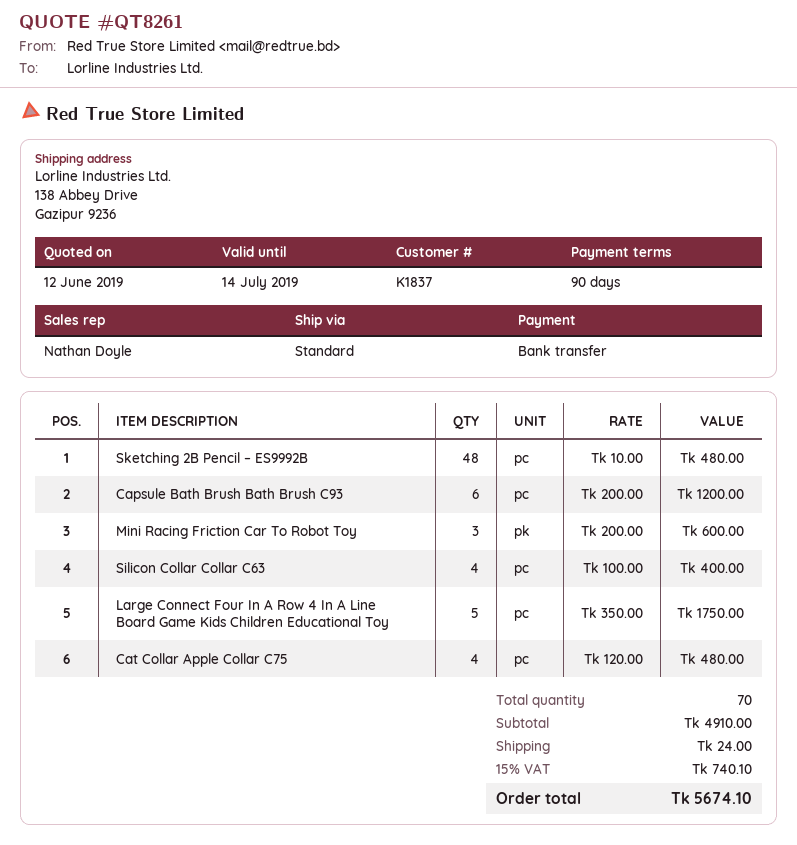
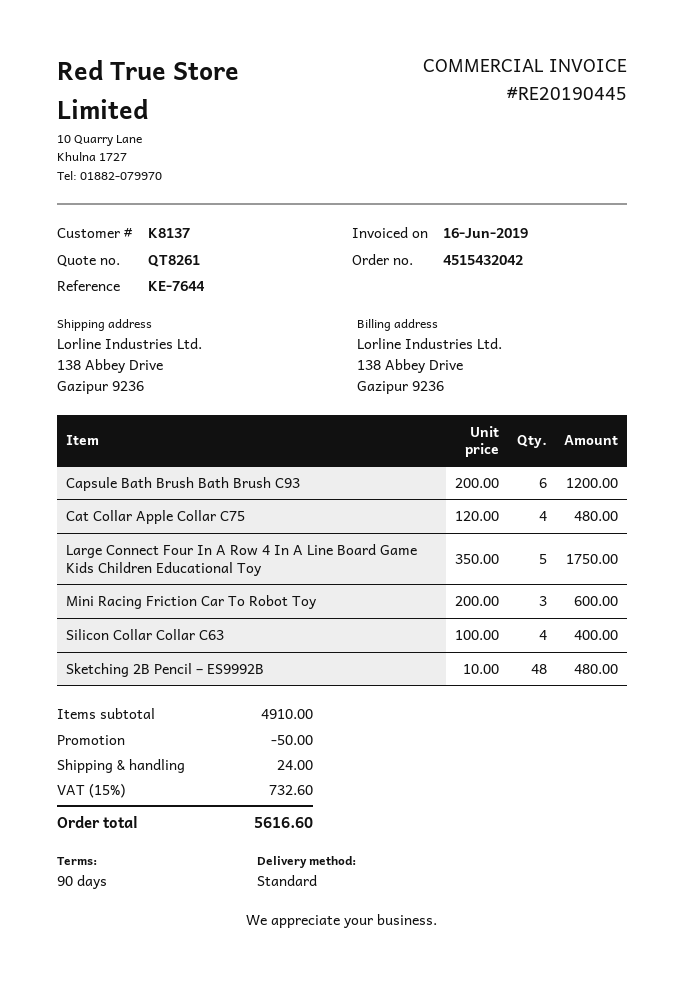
customer number: K1837 -> K8137
discount: none -> 50.00
tax: 15% = 740.10 -> 15% = 732.60
total: 5674.10 -> 5616.60

